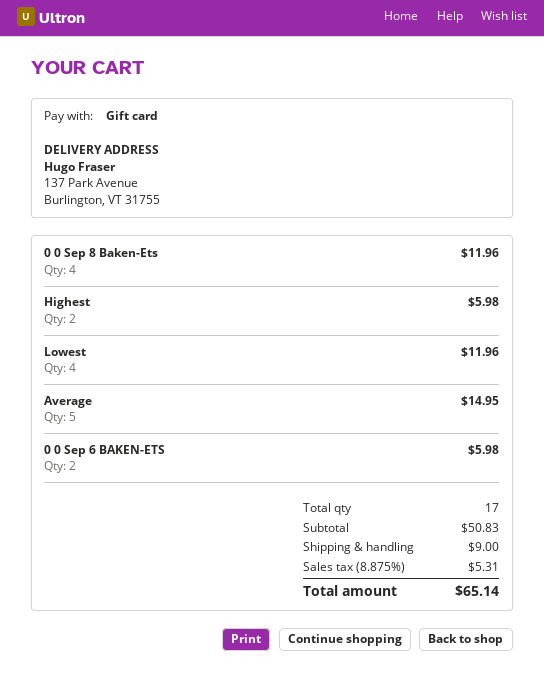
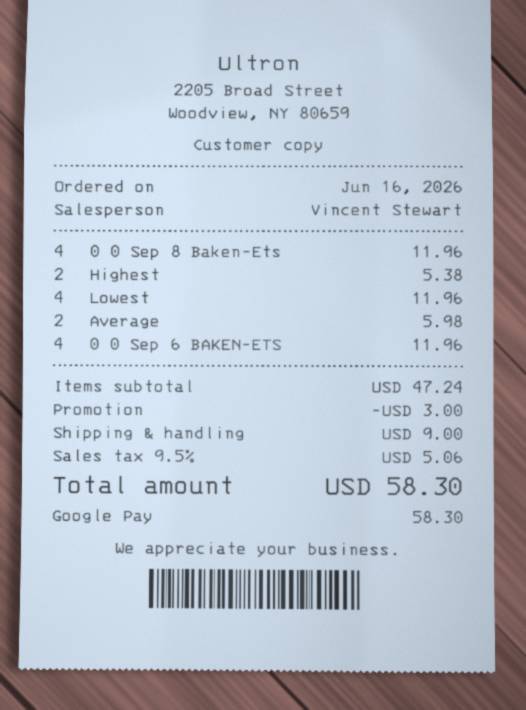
payment method: gift card -> Google Pay
Highest: 2 for 5.98 -> 2 for 5.38
Average: 5 for 14.95 -> 2 for 5.98
0 0 Sep 6 BAKEN-ETS: 2 for 5.98 -> 4 for 11.96
subtotal: 50.83 -> 47.24
discount: none -> 3.00
tax: 8.875% = 5.31 -> 9.5% = 5.06
total: 65.14 -> 58.30

